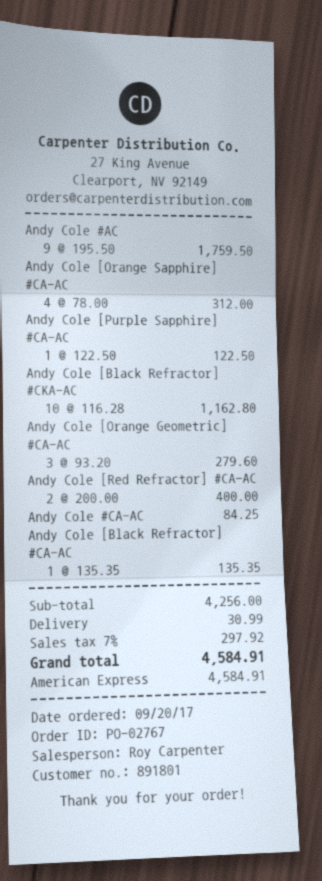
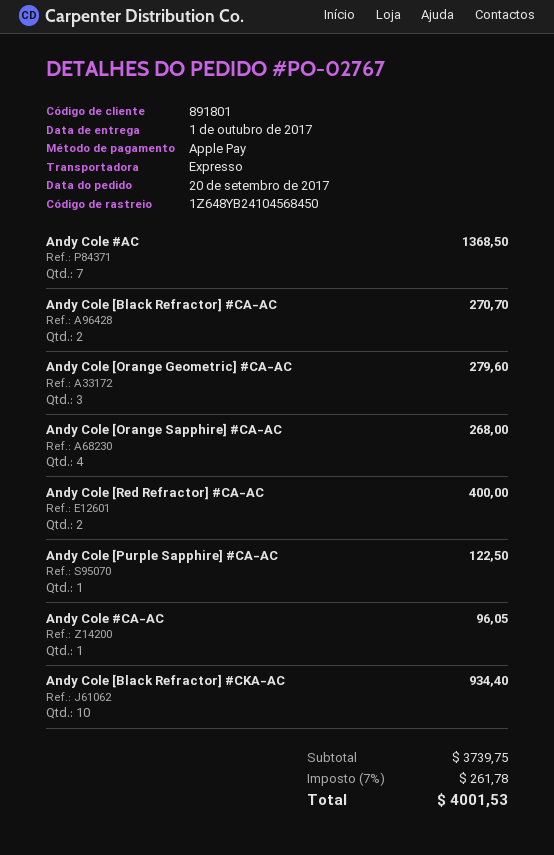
payment method: American Express -> Apple Pay
Andy Cole #AC: 9 for 1759.50 -> 7 for 1368.50
Andy Cole [Orange Sapphire] #CA-AC: 4 for 312.00 -> 4 for 268.00
Andy Cole [Black Refractor] #CKA-AC: 10 for 1162.80 -> 10 for 934.40
Andy Cole #CA-AC: 1 for 84.25 -> 1 for 96.05
Andy Cole [Black Refractor] #CA-AC: 1 for 135.35 -> 2 for 270.70
subtotal: 4256.00 -> 3739.75
shipping: 30.99 -> none
tax: 7% = 297.92 -> 7% = 261.78
total: 4584.91 -> 4001.53

